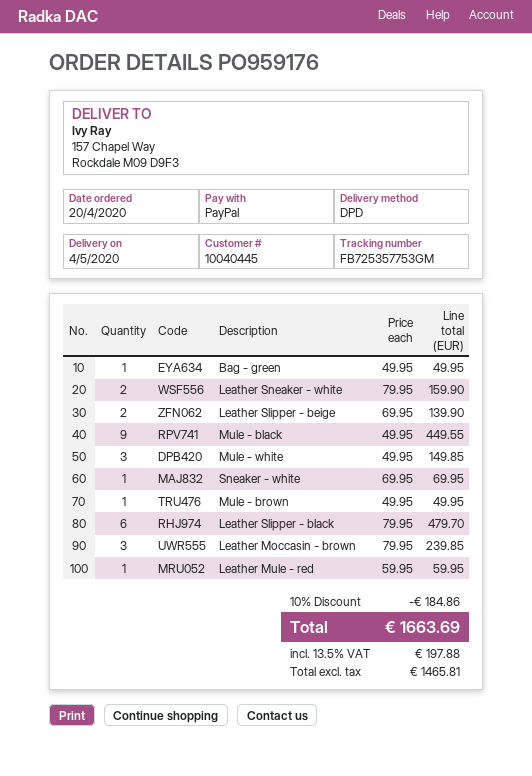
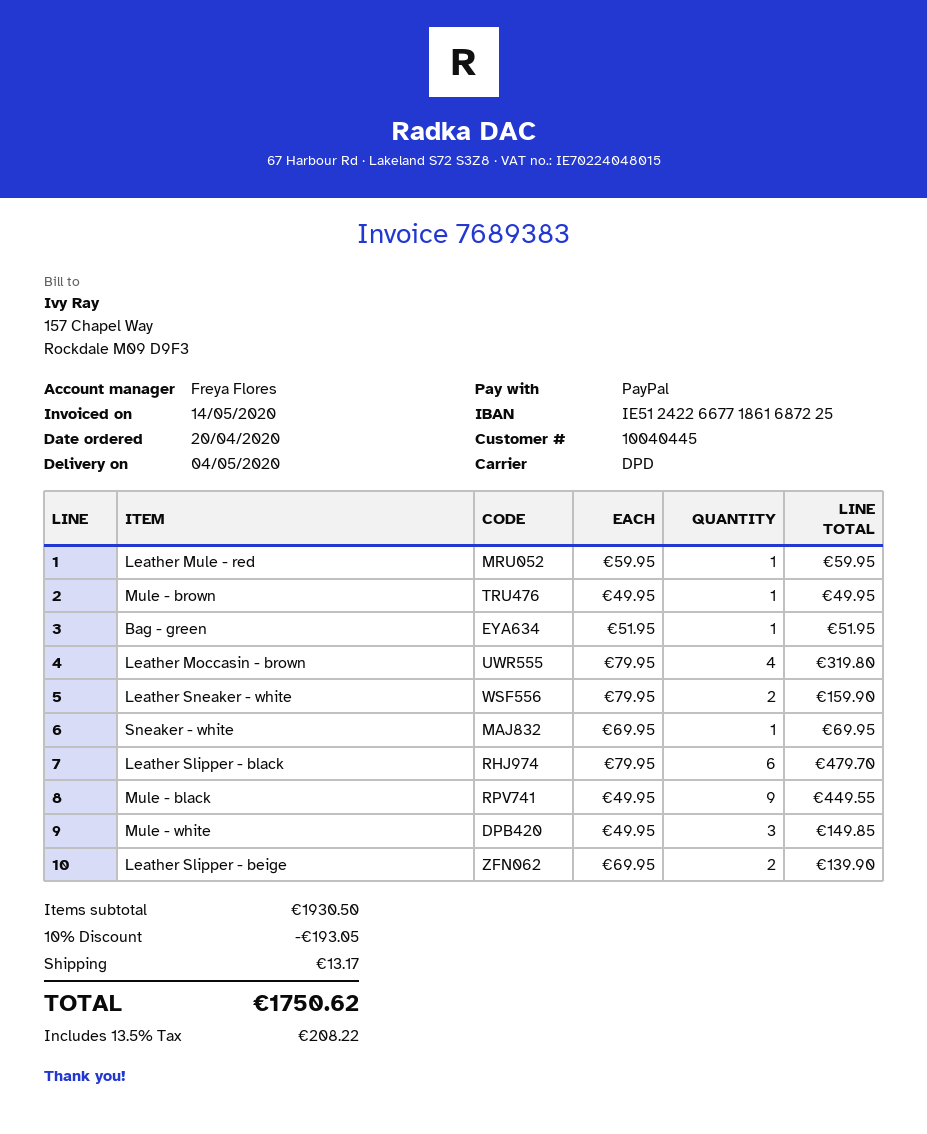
Bag - green: 1 x 49.95 = 49.95 -> 1 x 51.95 = 51.95
Leather Moccasin - brown: 3 x 79.95 = 239.85 -> 4 x 79.95 = 319.80
discount: 10% = 184.86 -> 10% = 193.05
shipping: none -> 13.17
tax: 13.5% = 197.88 -> 13.5% = 208.22
total: 1663.69 -> 1750.62

